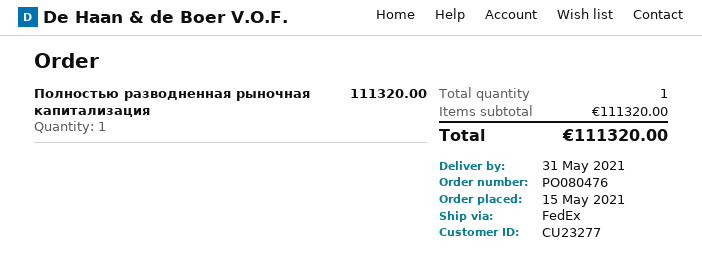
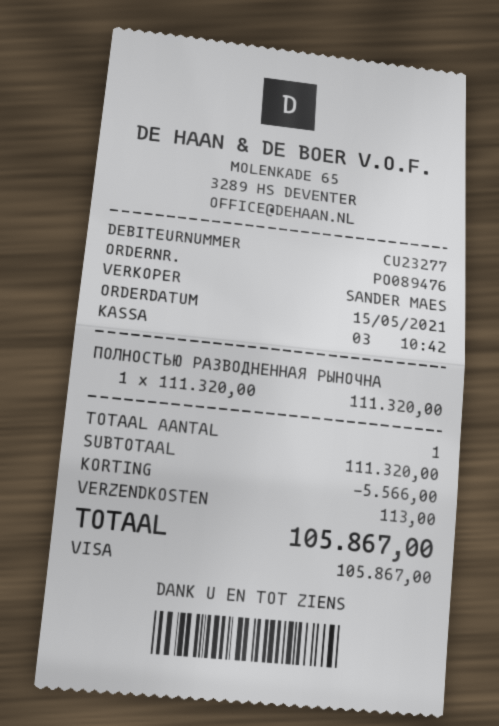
order number: PO080476 -> PO089476
discount: none -> 5566.00
shipping: none -> 113.00
total: 111320.00 -> 105867.00

